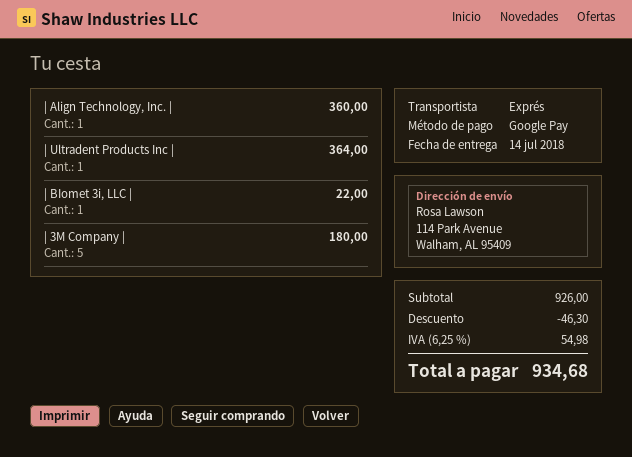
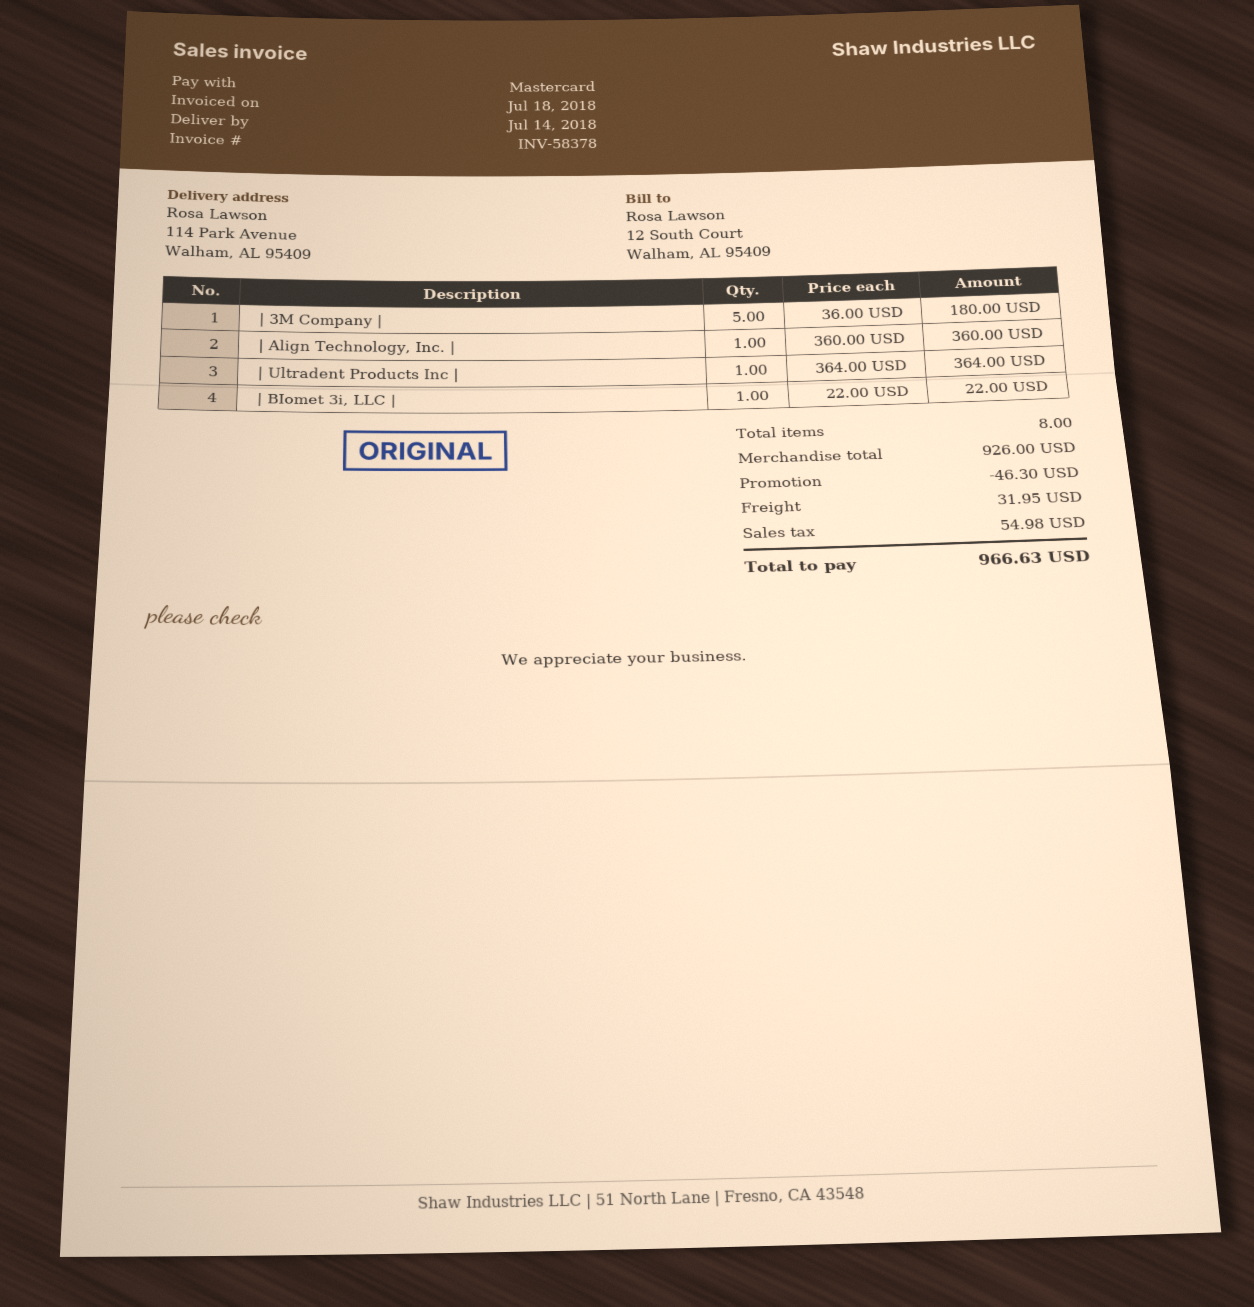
payment method: Google Pay -> Mastercard
shipping: none -> 31.95
total: 934.68 -> 966.63

